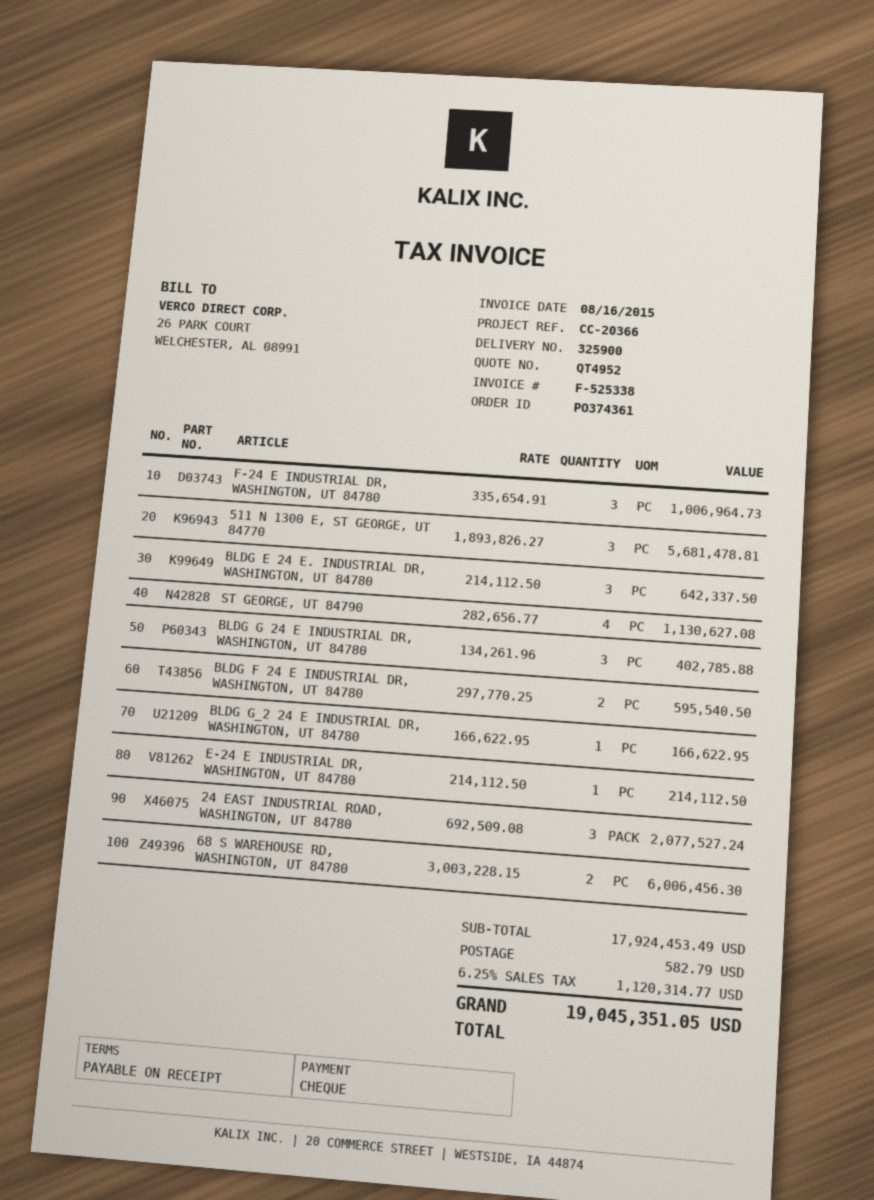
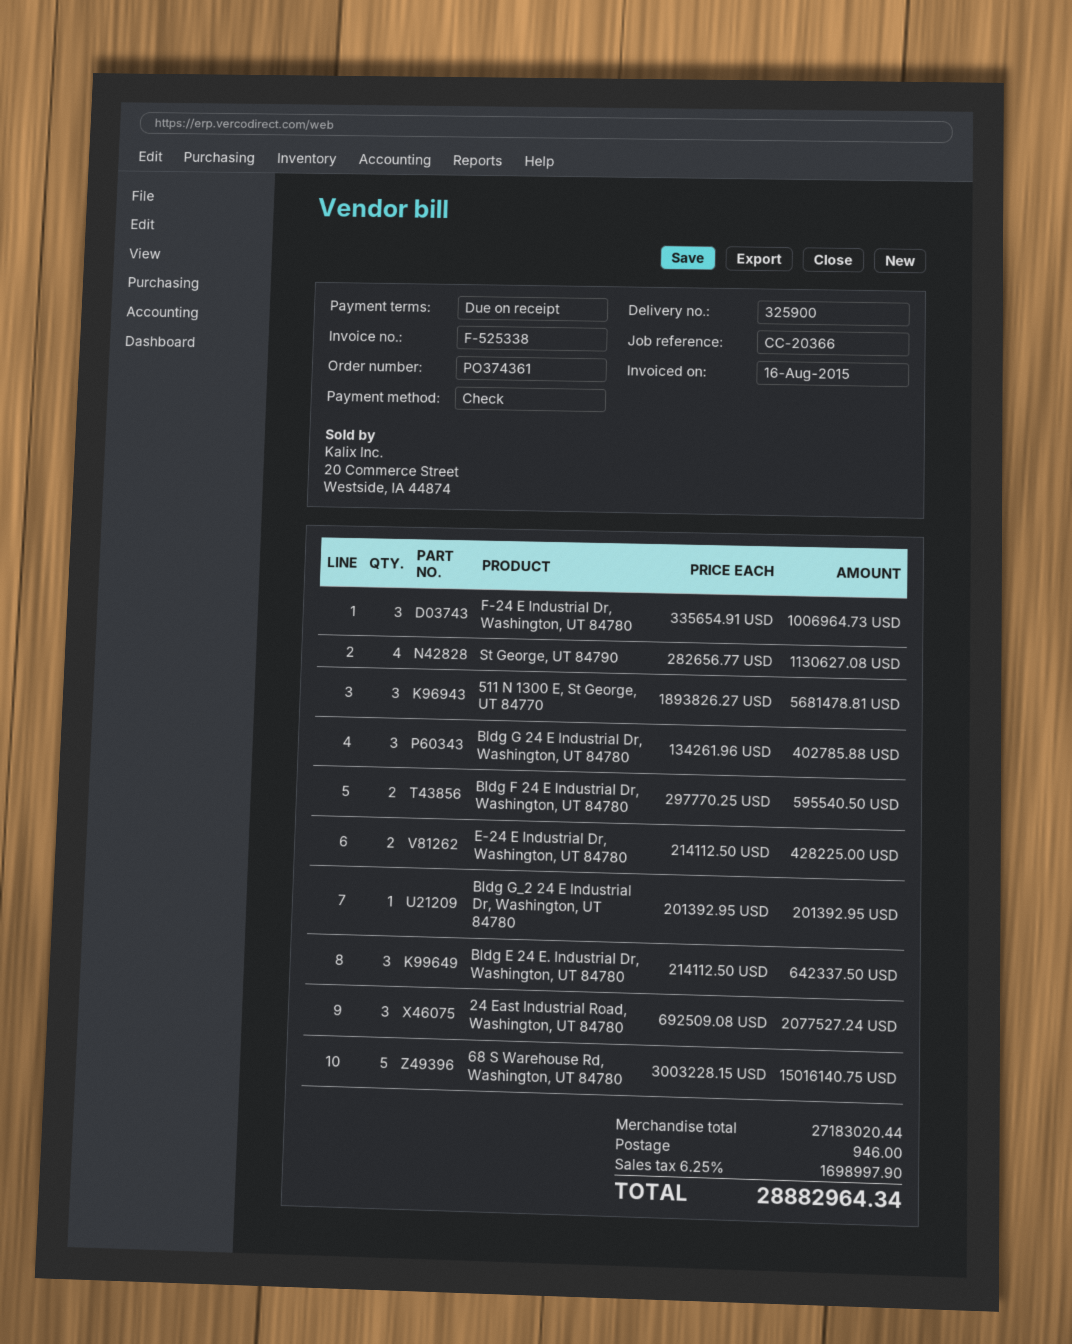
BLDG G_2 24 E INDUSTRIAL DR, WASHINGTON, UT 84780: 1 x 166622.95 = 166622.95 -> 1 x 201392.95 = 201392.95
E-24 E INDUSTRIAL DR, WASHINGTON, UT 84780: 1 x 214112.50 = 214112.50 -> 2 x 214112.50 = 428225.00
68 S WAREHOUSE RD, WASHINGTON, UT 84780: 2 x 3003228.15 = 6006456.30 -> 5 x 3003228.15 = 15016140.75
subtotal: 17924453.49 -> 27183020.44
shipping: 582.79 -> 946.00
tax: 6.25% = 1120314.77 -> 6.25% = 1698997.90
total: 19045351.05 -> 28882964.34

